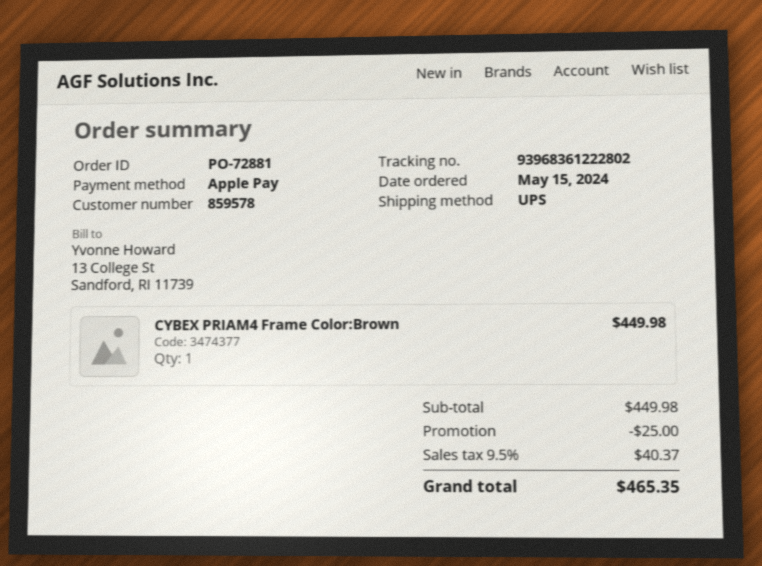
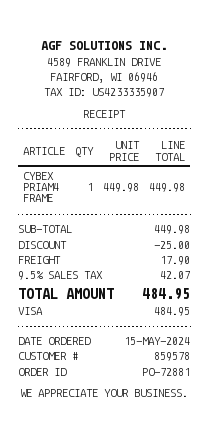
payment method: Apple Pay -> Visa
shipping: none -> 17.90
tax: 9.5% = 40.37 -> 9.5% = 42.07
total: 465.35 -> 484.95

